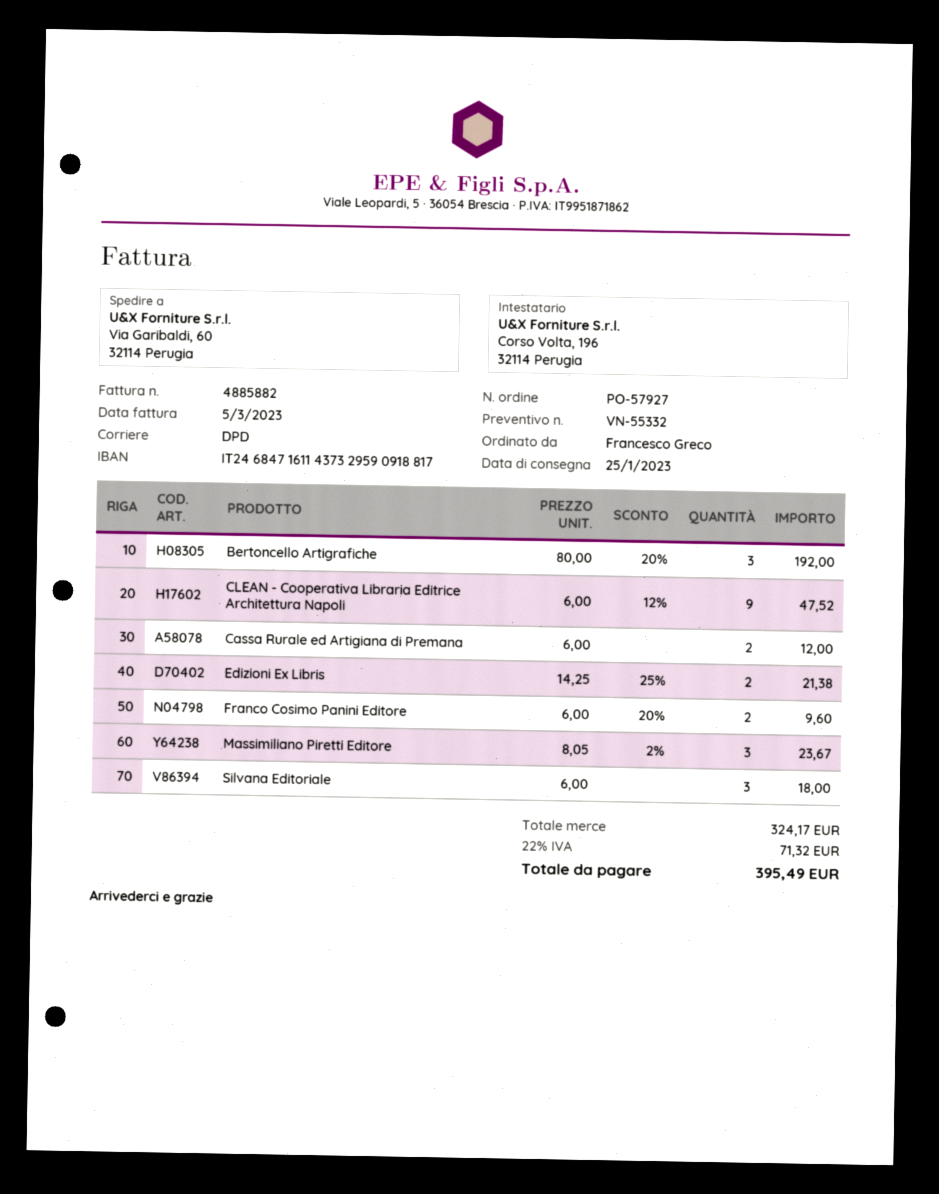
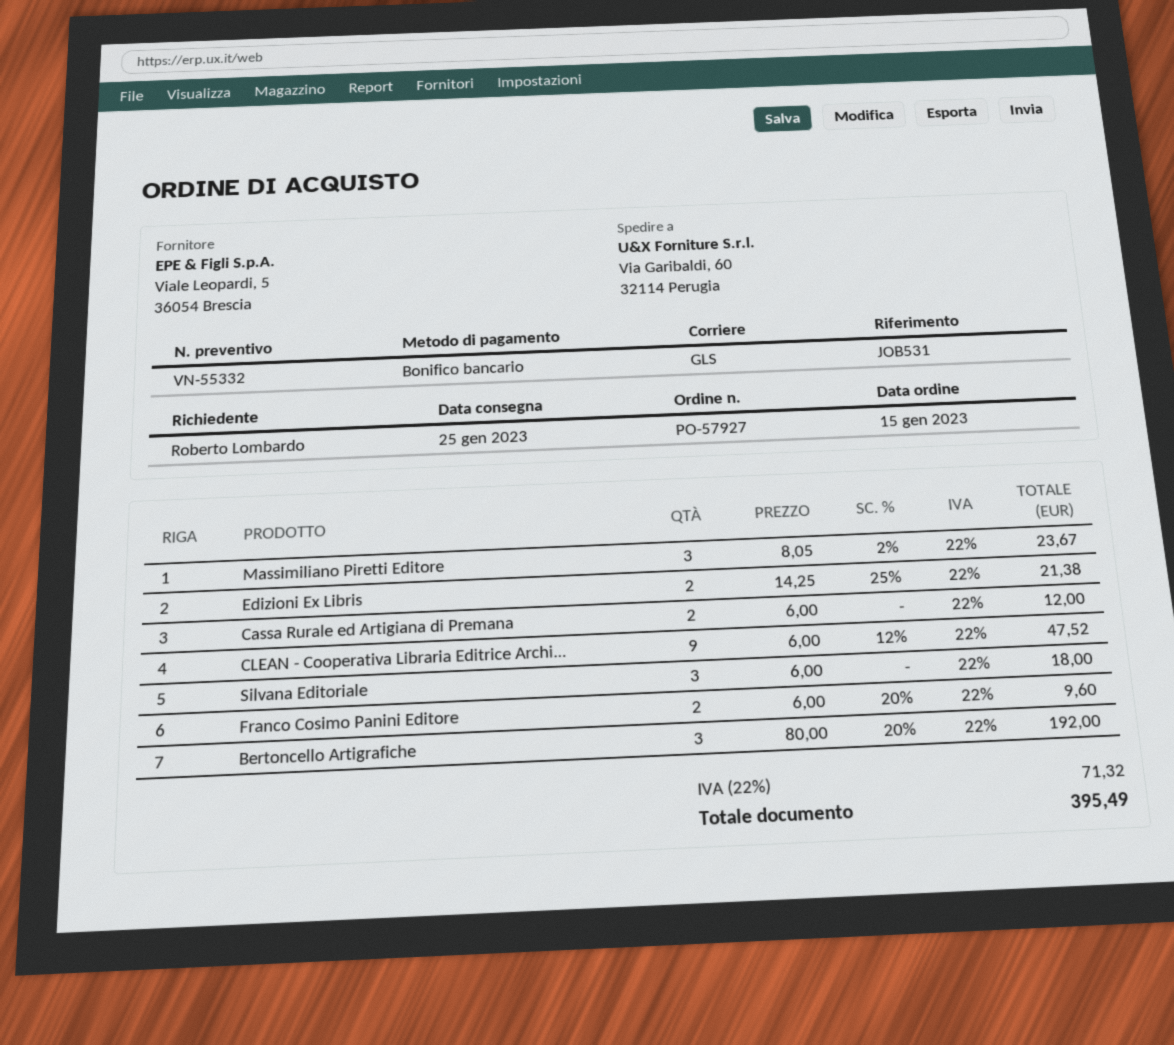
ordered by: Francesco Greco -> Roberto Lombardo
shipping method: DPD -> GLS

